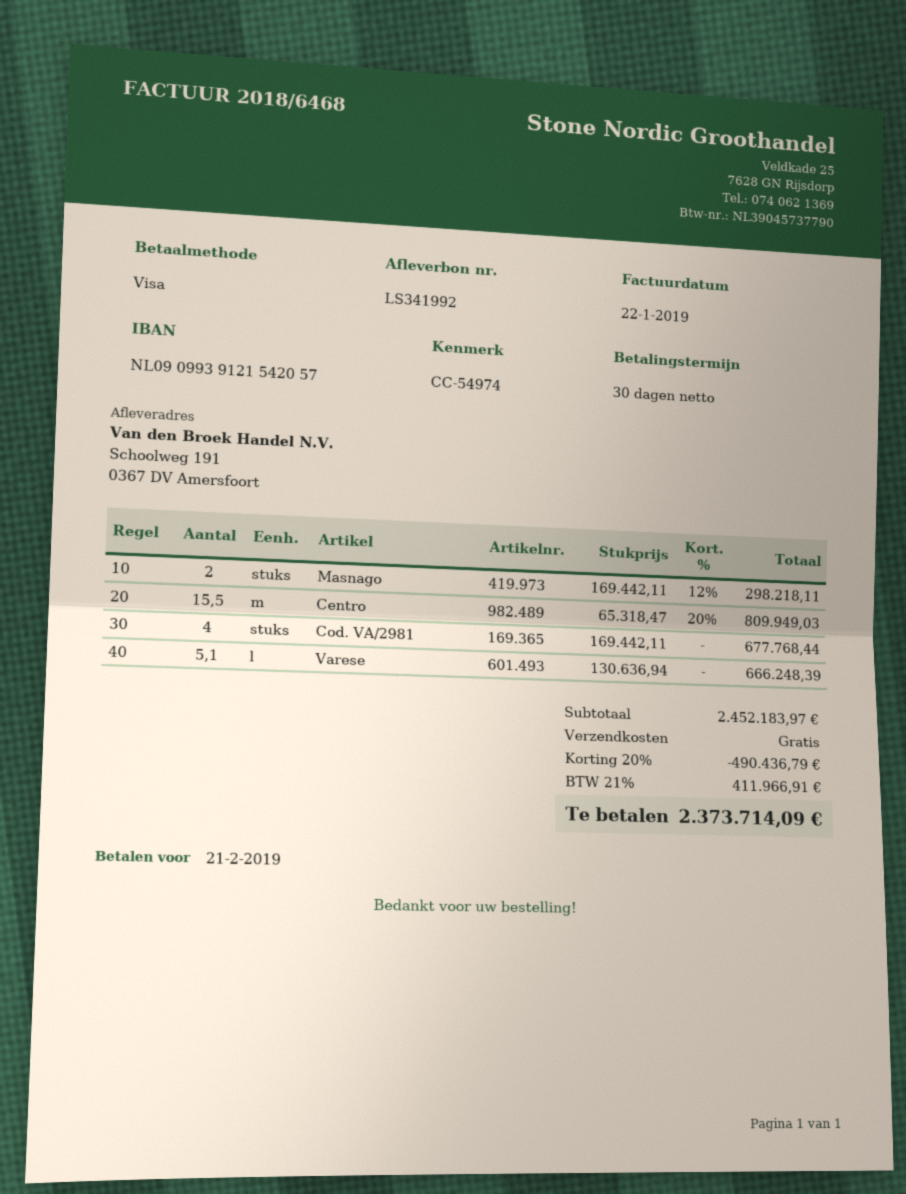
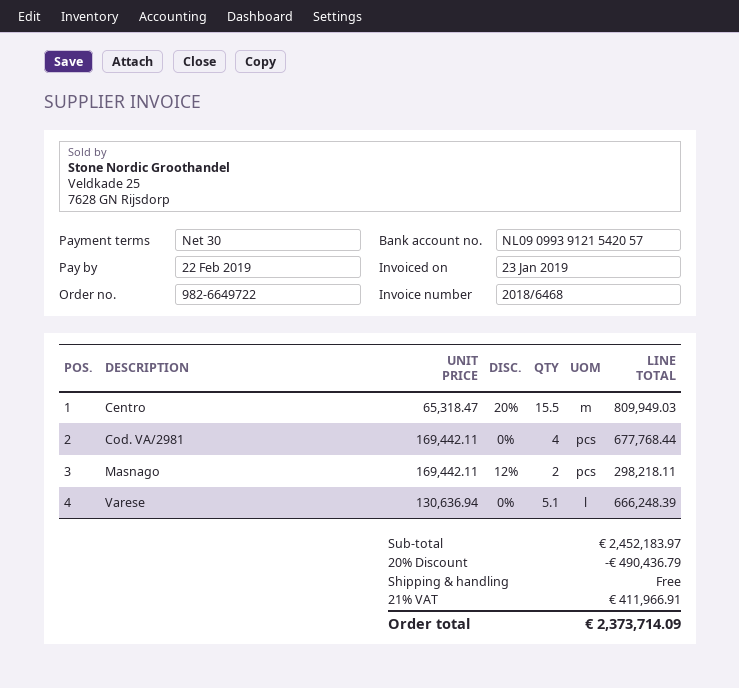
invoice date: 2019-01-22 -> 2019-01-23
due date: 2019-02-21 -> 2019-02-22

